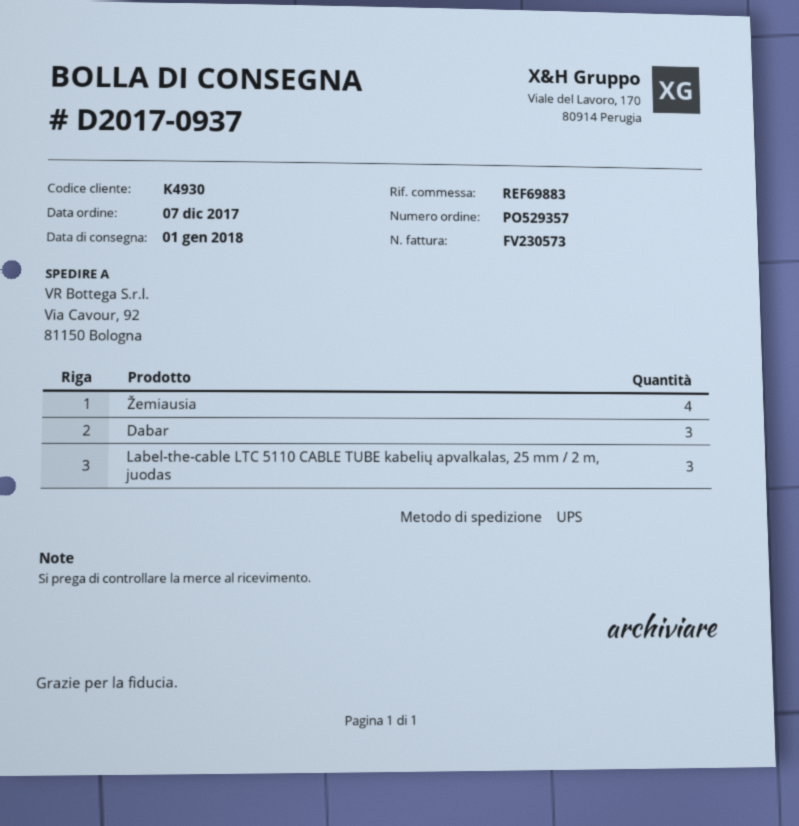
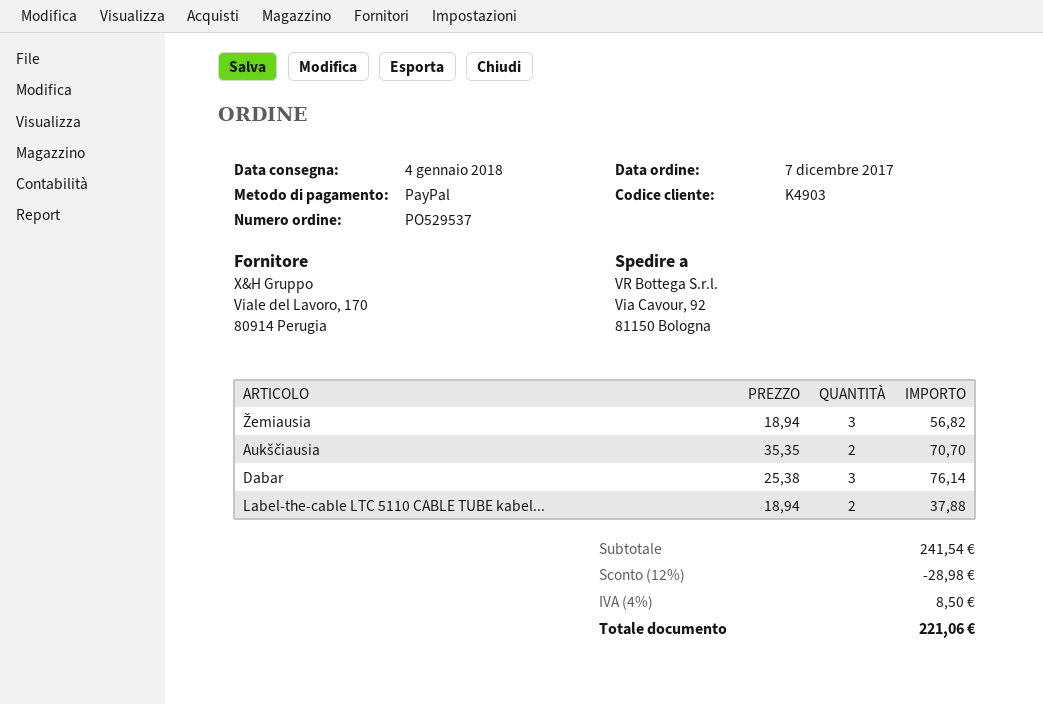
order number: PO529357 -> PO529537
delivery date: 2018-01-01 -> 2018-01-04
customer number: K4930 -> K4903
Žemiausia: 4 -> 3
Label-the-cable LTC 5110 CABLE TUBE kabelių apvalkalas, 25 mm / 2 m, juodas: 3 -> 2
Aukščiausia: none -> 2

